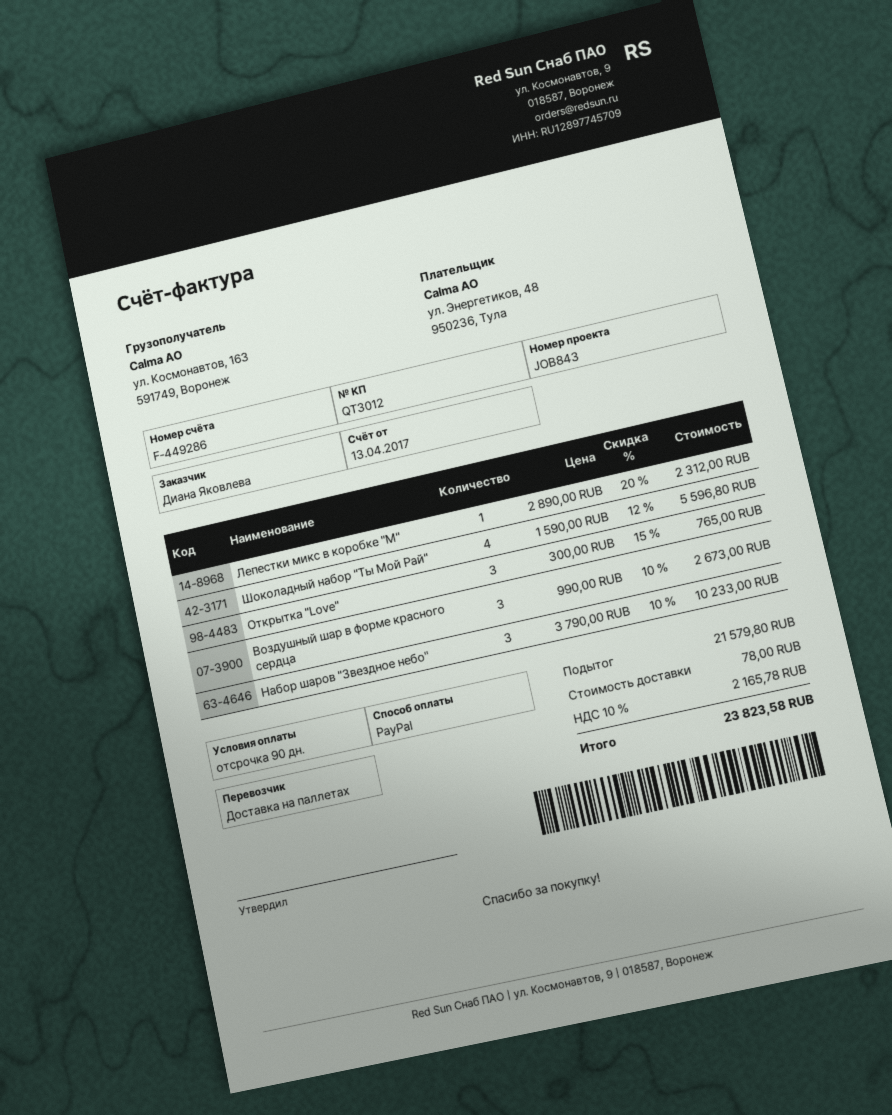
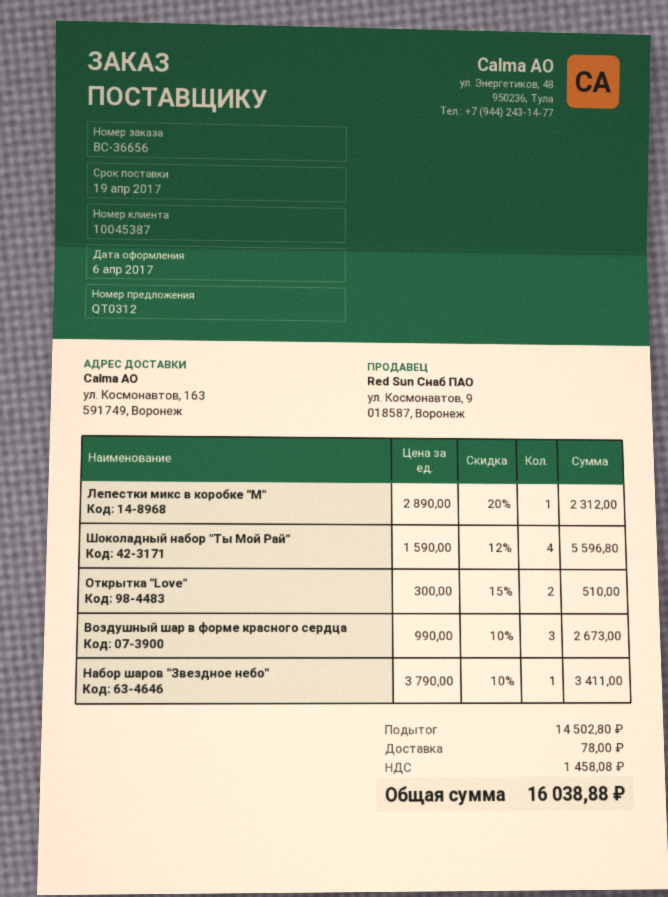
quote number: QT3012 -> QT0312
Открытка "Love": 3 x 300.00 - 15% = 765.00 -> 2 x 300.00 - 15% = 510.00
Набор шаров "Звездное небо": 3 x 3790.00 - 10% = 10233.00 -> 1 x 3790.00 - 10% = 3411.00
subtotal: 21579.80 -> 14502.80
tax: 2165.78 -> 1458.08
total: 23823.58 -> 16038.88

